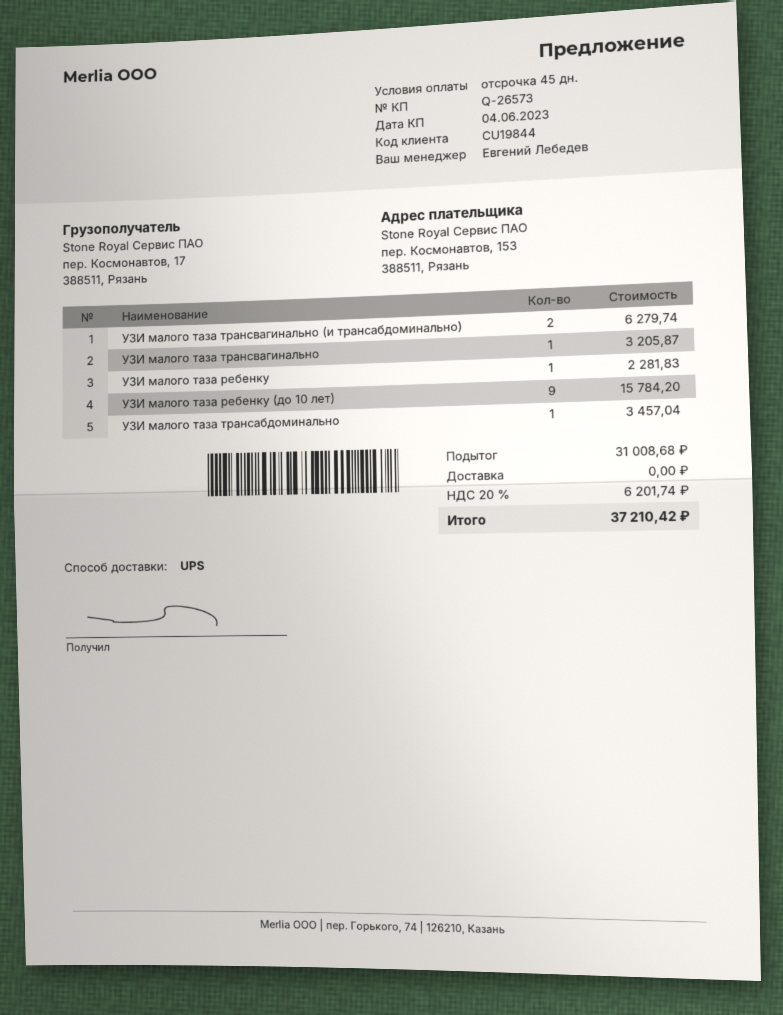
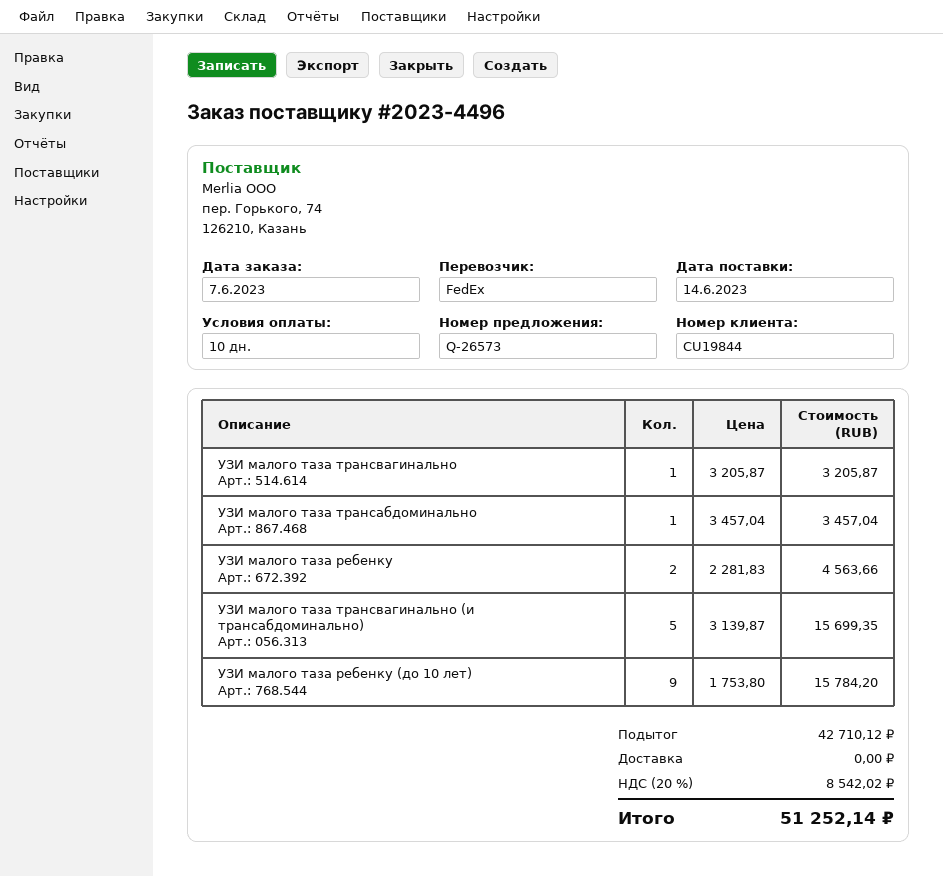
payment terms: 45 days -> 10 days
shipping method: UPS -> FedEx
УЗИ малого таза трансвагинально (и трансабдоминально): 2 for 6279.74 -> 5 for 15699.35
УЗИ малого таза ребенку: 1 for 2281.83 -> 2 for 4563.66
subtotal: 31008.68 -> 42710.12
tax: 20% = 6201.74 -> 20% = 8542.02
total: 37210.42 -> 51252.14

